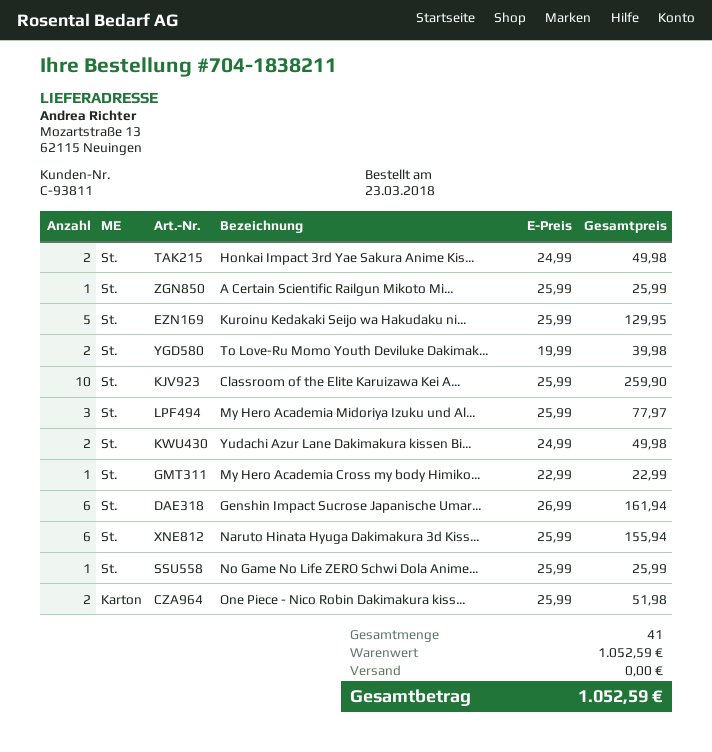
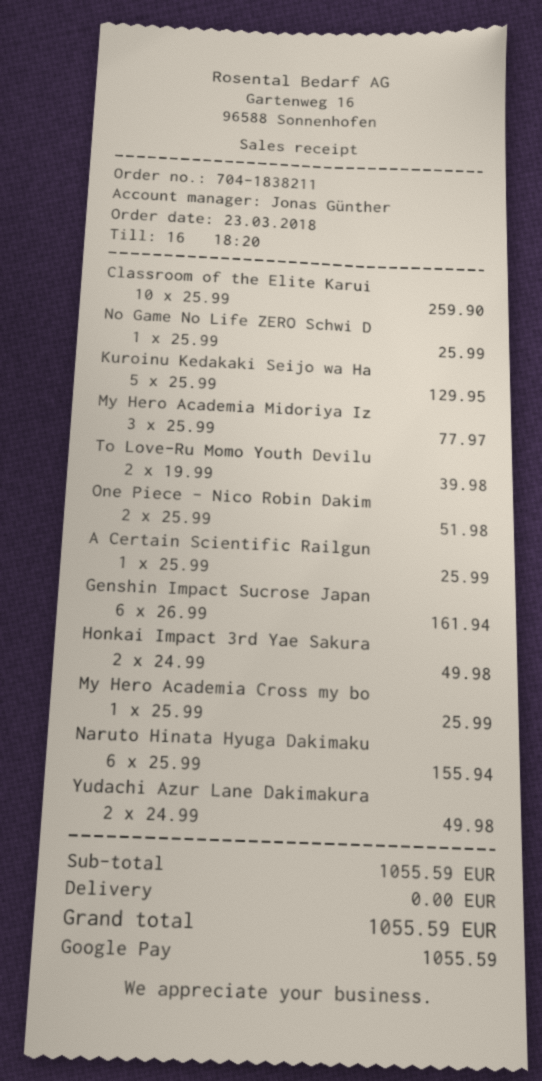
My Hero Academia Cross my body Himiko...: 1 x 22.99 = 22.99 -> 1 x 25.99 = 25.99
subtotal: 1052.59 -> 1055.59
total: 1052.59 -> 1055.59

